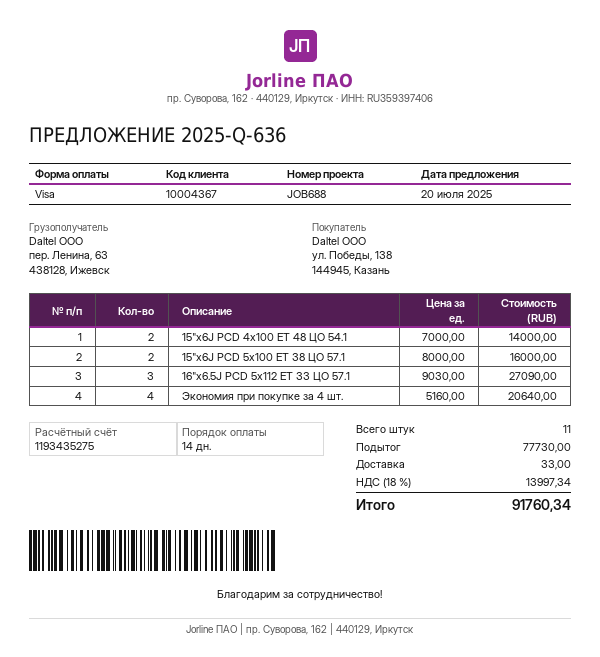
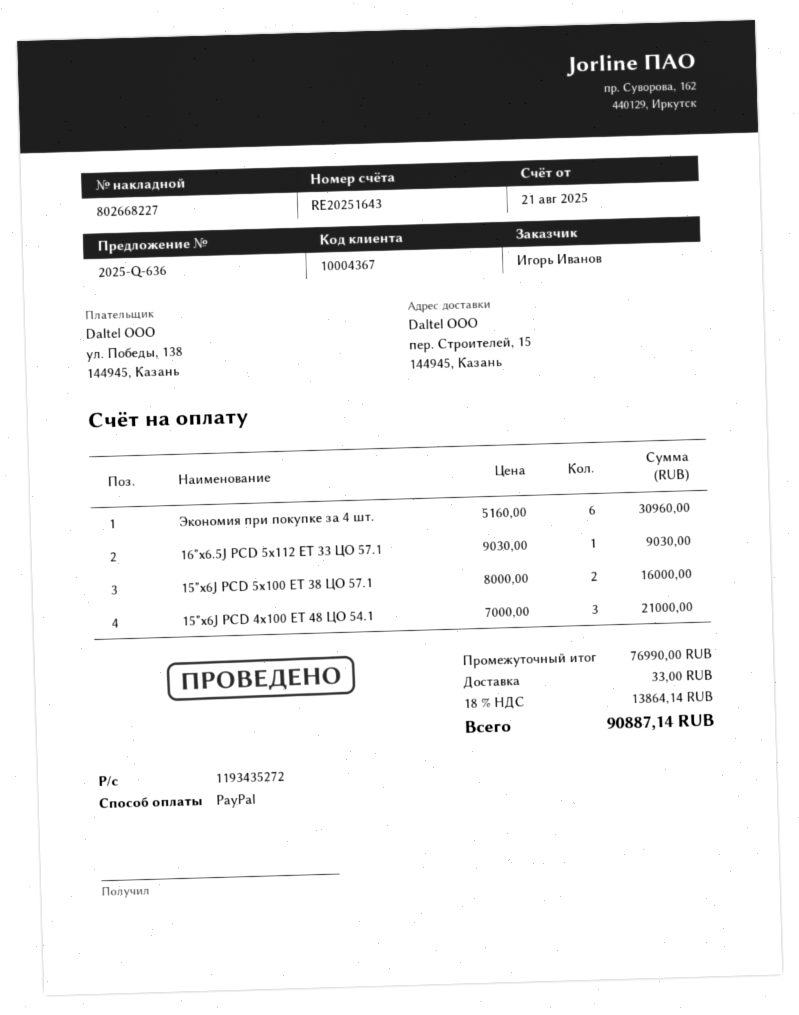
payment method: Visa -> PayPal
bank account: 1193435275 -> 1193435272
ship to: пер. Ленина, 63, 438128, Ижевск -> пер. Строителей, 15, 144945, Казань
15"x6J PCD 4x100 ЕТ 48 ЦО 54.1: 2 x 7000.00 = 14000.00 -> 3 x 7000.00 = 21000.00
16"x6.5J PCD 5x112 ЕТ 33 ЦО 57.1: 3 x 9030.00 = 27090.00 -> 1 x 9030.00 = 9030.00
Экономия при покупке за 4 шт.: 4 x 5160.00 = 20640.00 -> 6 x 5160.00 = 30960.00
subtotal: 77730.00 -> 76990.00
tax: 18% = 13997.34 -> 18% = 13864.14
total: 91760.34 -> 90887.14

